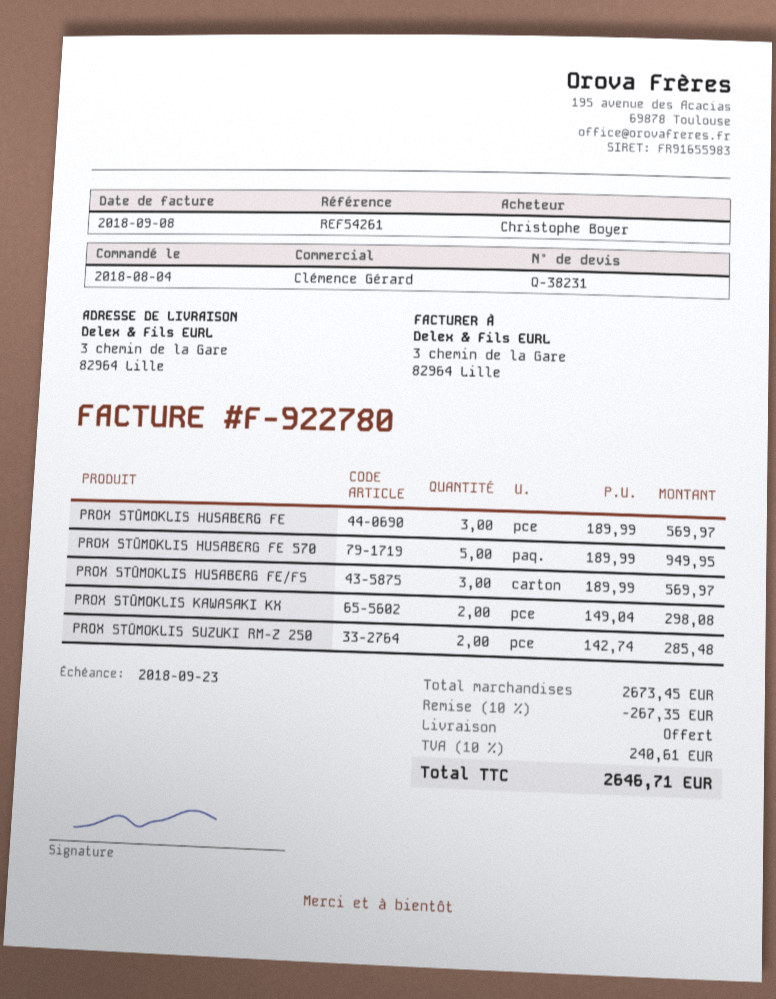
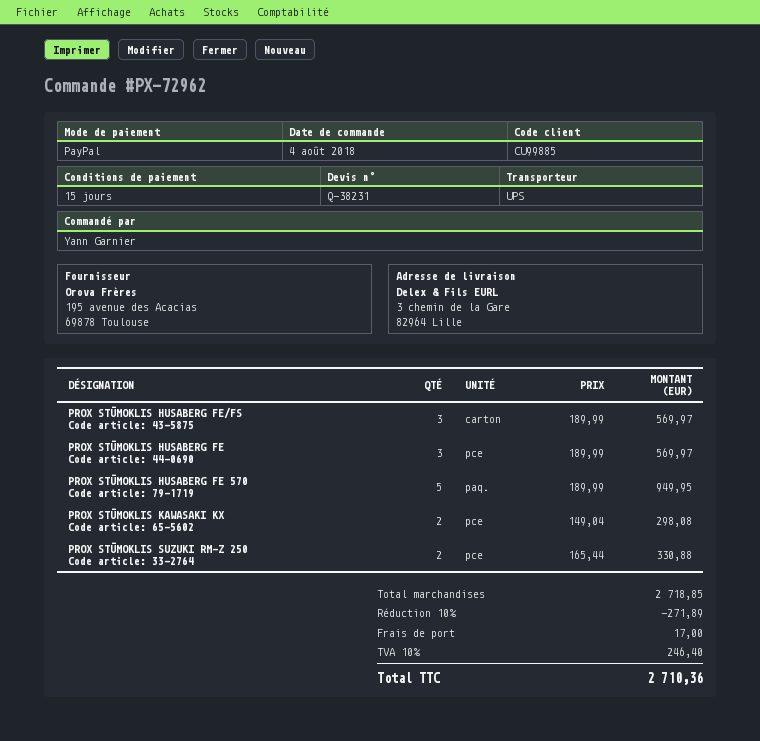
ordered by: Christophe Boyer -> Yann Garnier
PROX STŪMOKLIS SUZUKI RM-Z 250: 2 x 142.74 = 285.48 -> 2 x 165.44 = 330.88
subtotal: 2673.45 -> 2718.85
discount: 10% = 267.35 -> 10% = 271.89
shipping: 0.00 -> 17.00
tax: 10% = 240.61 -> 10% = 246.40
total: 2646.71 -> 2710.36

